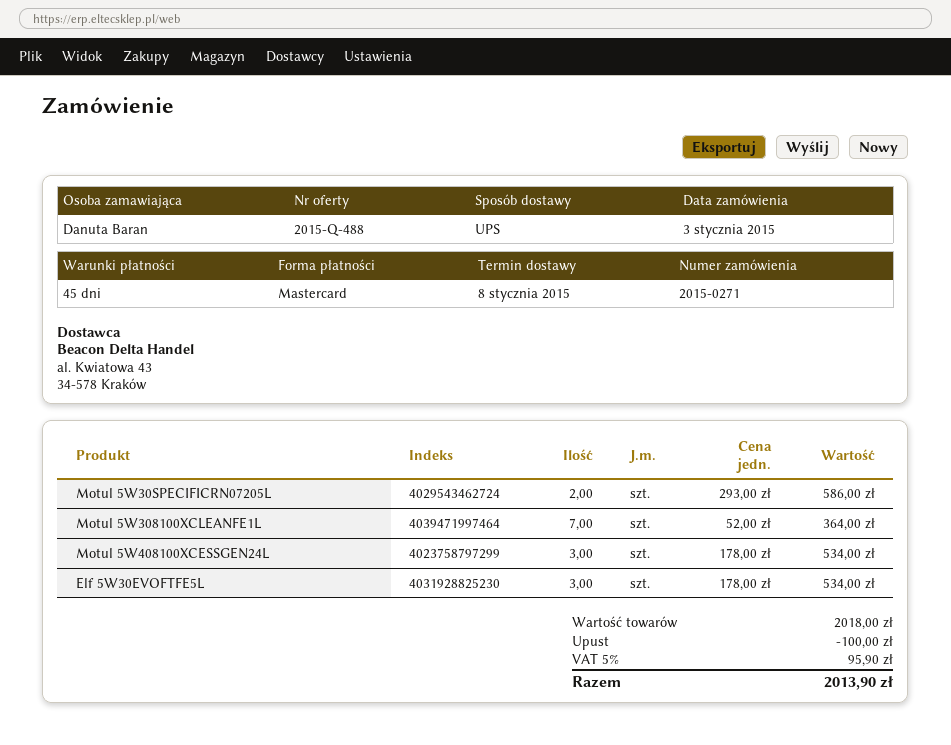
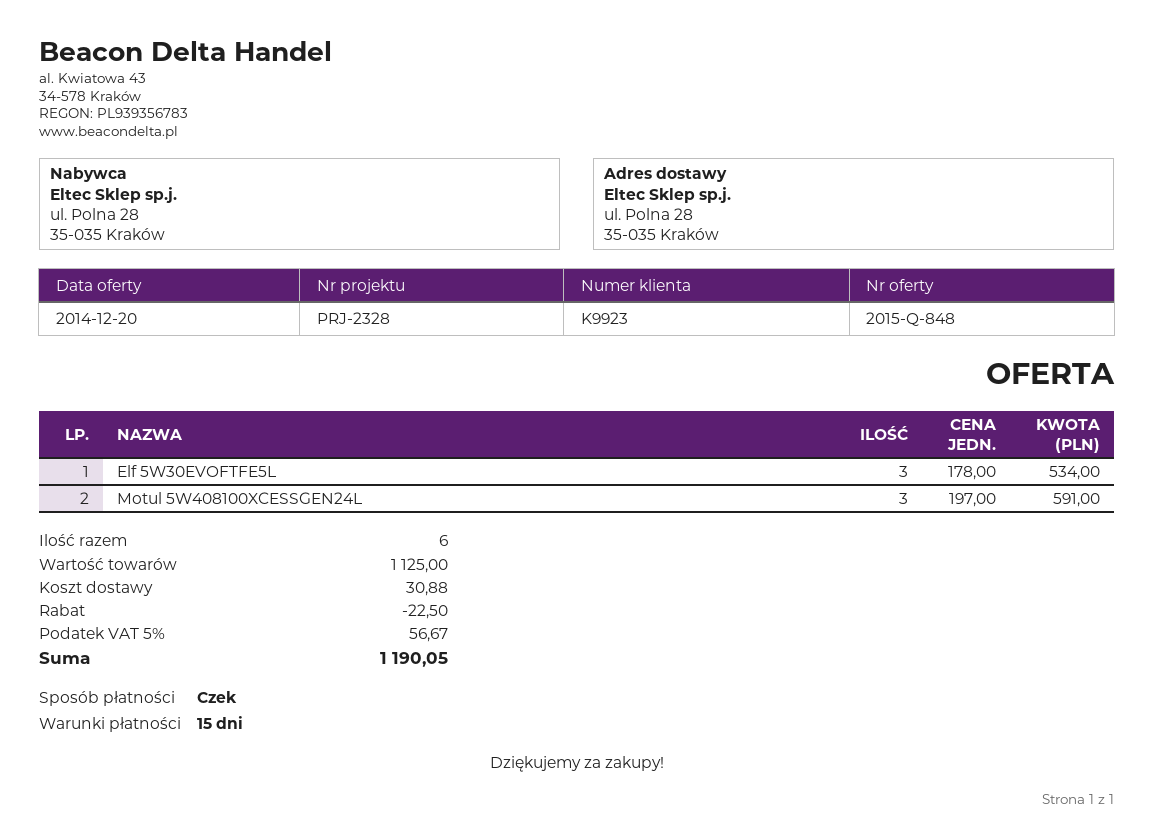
quote number: 2015-Q-488 -> 2015-Q-848
payment terms: 45 days -> 15 days
payment method: Mastercard -> cheque
Motul 5W30SPECIFICRN07205L: 2 x 293.00 = 586.00 -> none
Motul 5W308100XCLEANFE1L: 7 x 52.00 = 364.00 -> none
Motul 5W408100XCESSGEN24L: 3 x 178.00 = 534.00 -> 3 x 197.00 = 591.00
subtotal: 2018.00 -> 1125.00
discount: 100.00 -> 22.50
shipping: none -> 30.88
tax: 5% = 95.90 -> 5% = 56.67
total: 2013.90 -> 1190.05

